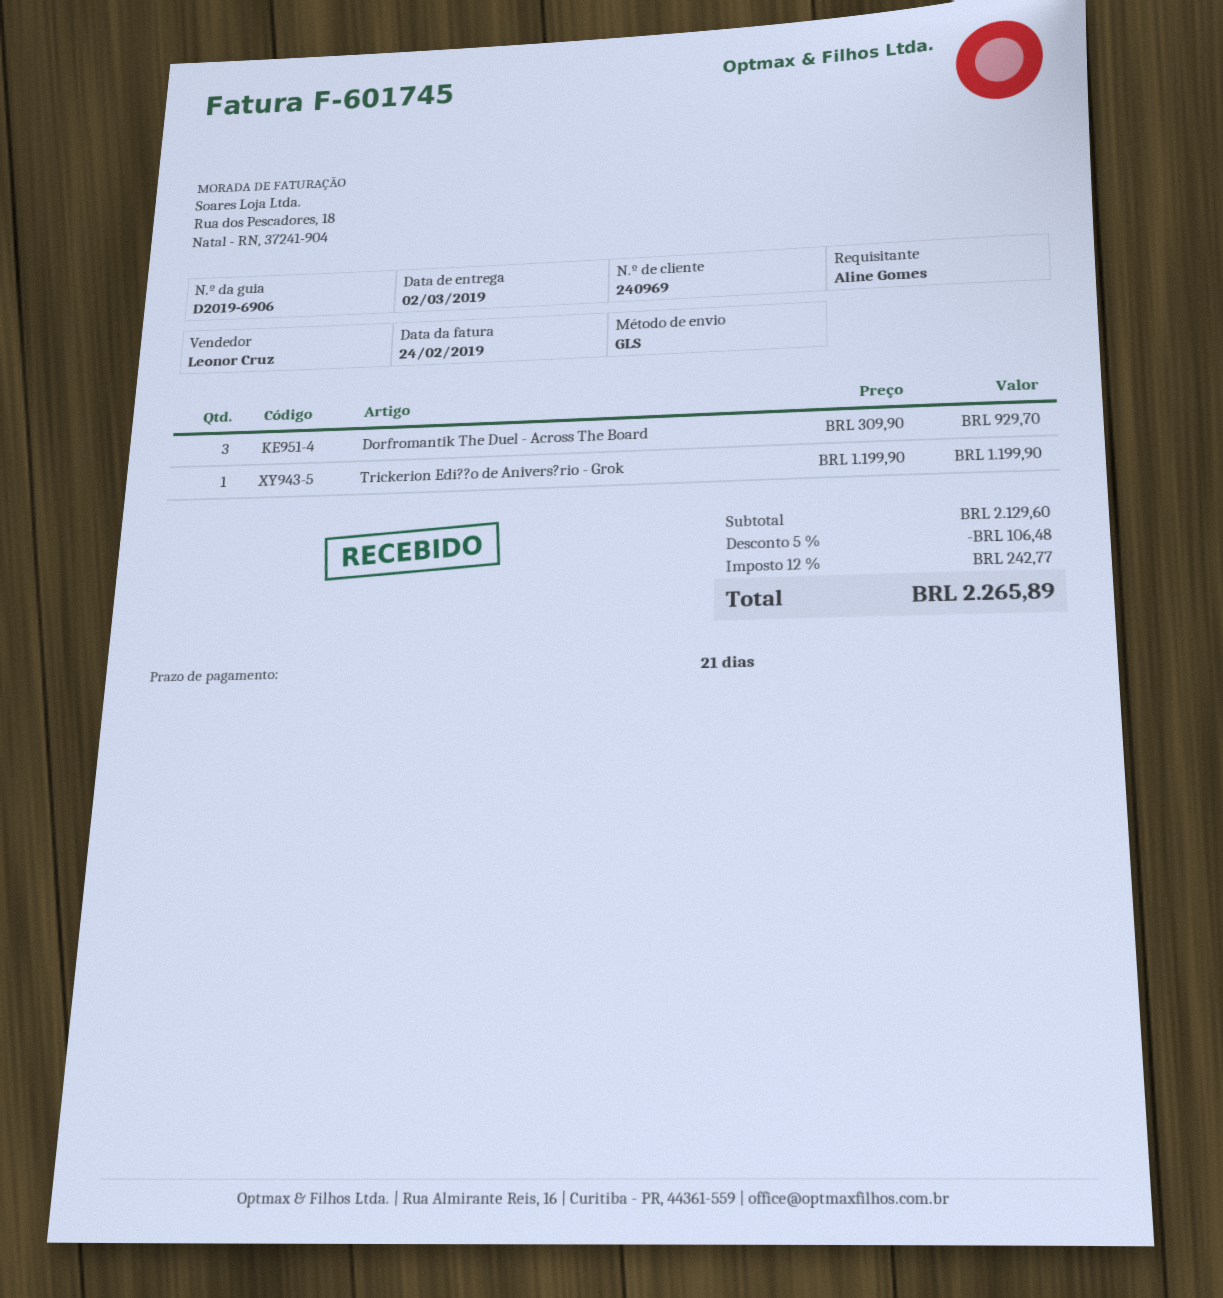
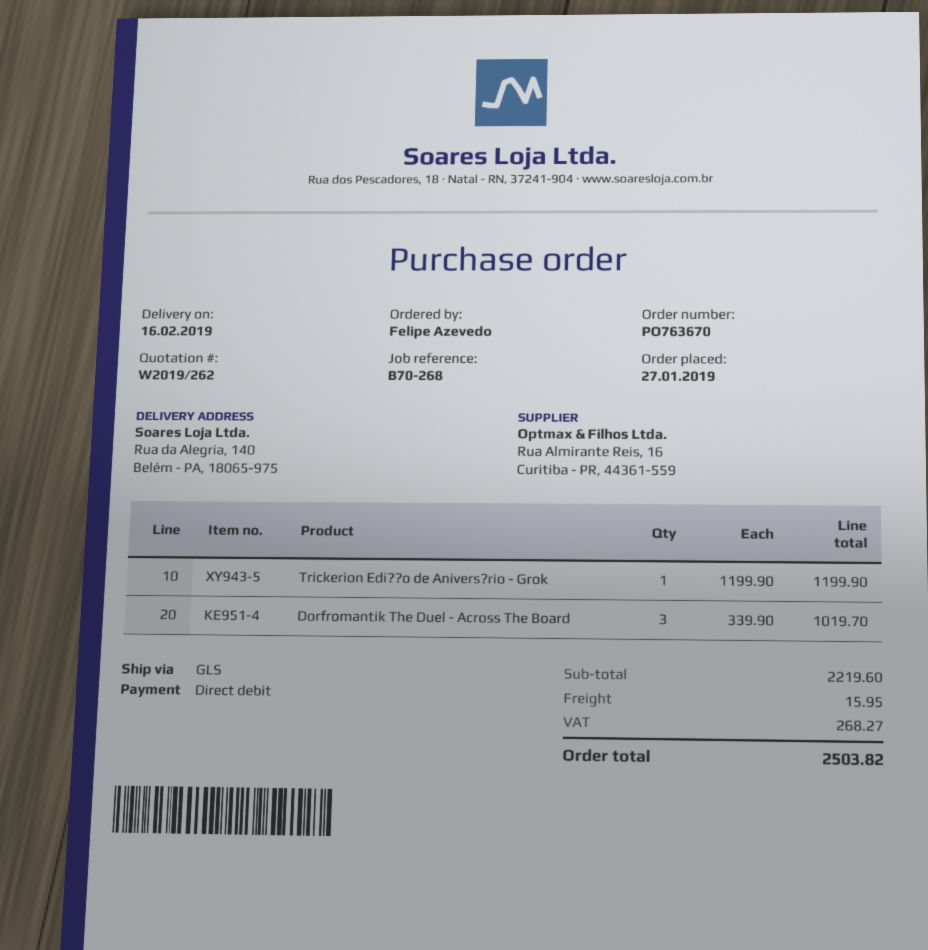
delivery date: 2019-03-02 -> 2019-02-16
ordered by: Aline Gomes -> Felipe Azevedo
Dorfromantik The Duel - Across The Board: 3 x 309.90 = 929.70 -> 3 x 339.90 = 1019.70
subtotal: 2129.60 -> 2219.60
discount: 5% = 106.48 -> none
shipping: none -> 15.95
tax: 242.77 -> 268.27
total: 2265.89 -> 2503.82

